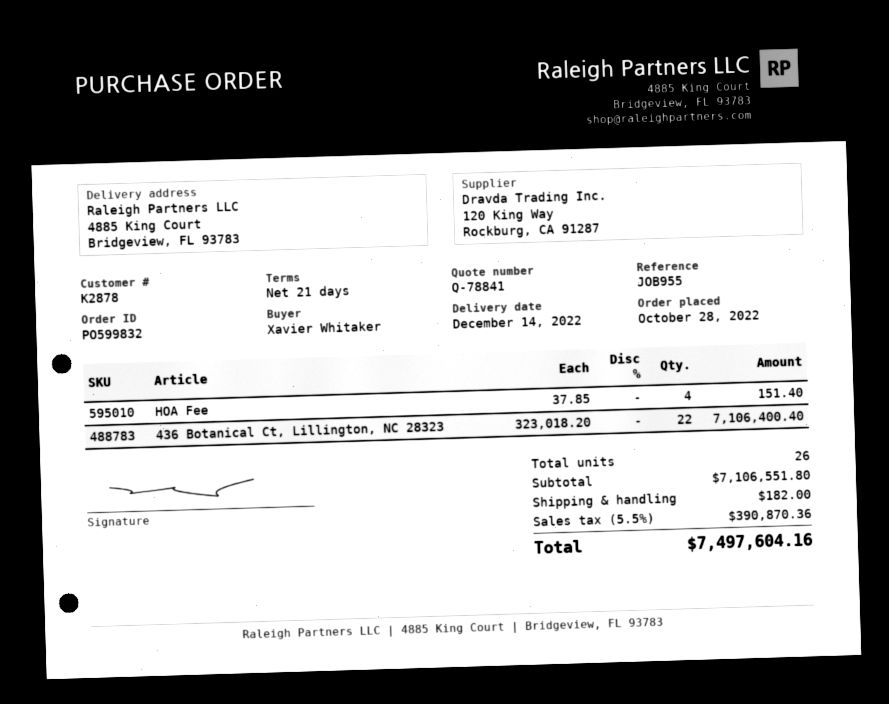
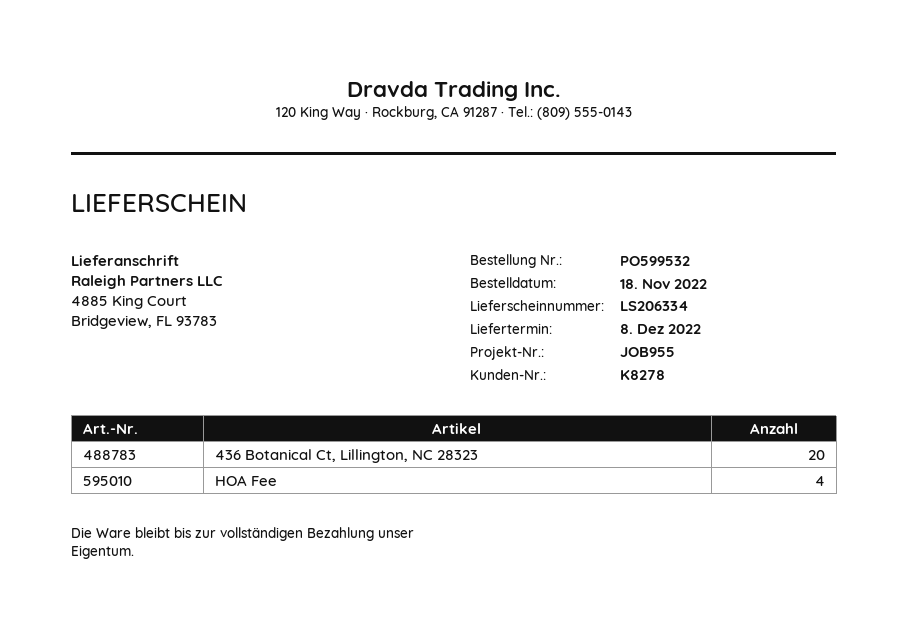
order number: PO599832 -> PO599532
order date: 2022-10-28 -> 2022-11-18
delivery date: 2022-12-14 -> 2022-12-08
customer number: K2878 -> K8278
436 Botanical Ct, Lillington, NC 28323: 22 -> 20

